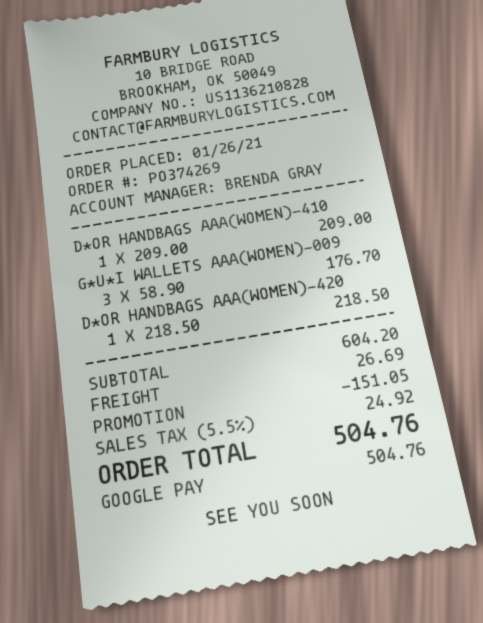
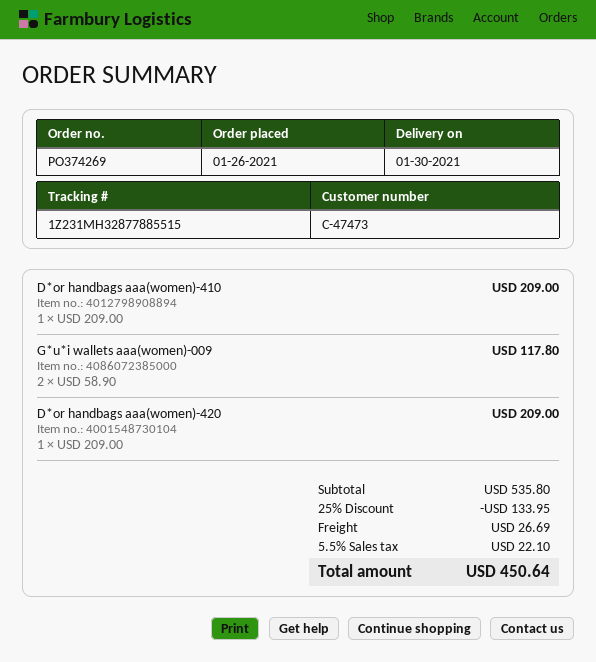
G*U*I WALLETS AAA(WOMEN)-009: 3 x 58.90 = 176.70 -> 2 x 58.90 = 117.80
D*OR HANDBAGS AAA(WOMEN)-420: 1 x 218.50 = 218.50 -> 1 x 209.00 = 209.00
subtotal: 604.20 -> 535.80
discount: 151.05 -> 133.95
tax: 5.5% = 24.92 -> 5.5% = 22.10
total: 504.76 -> 450.64

